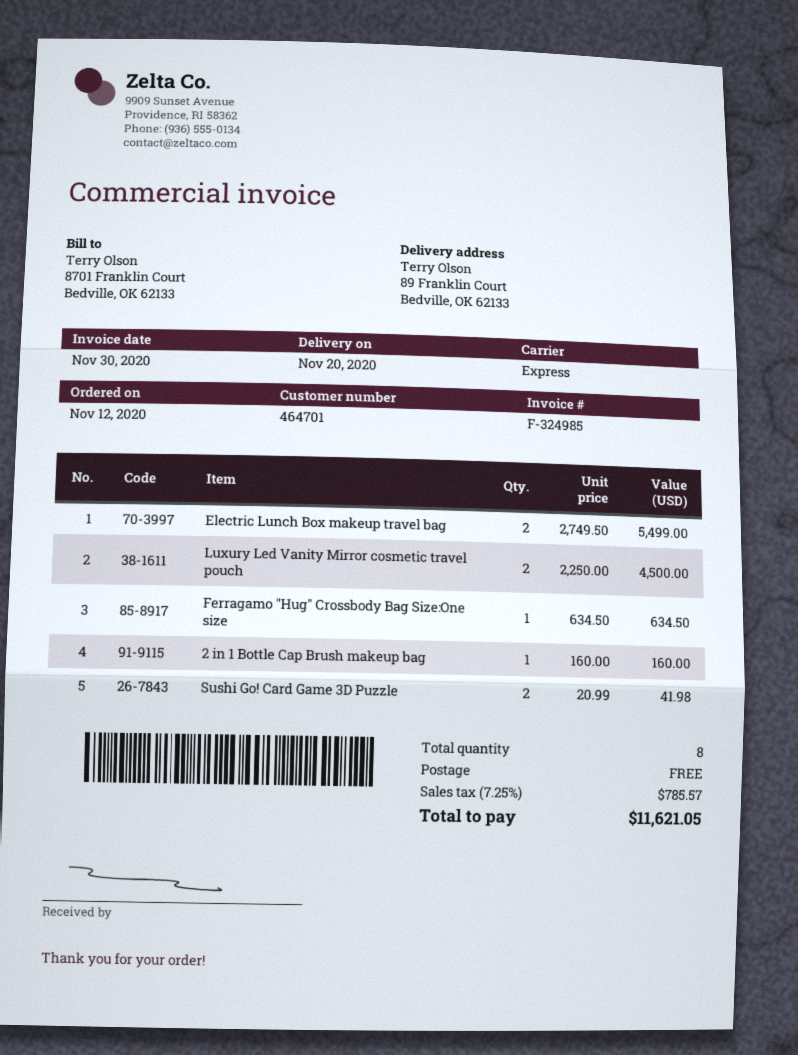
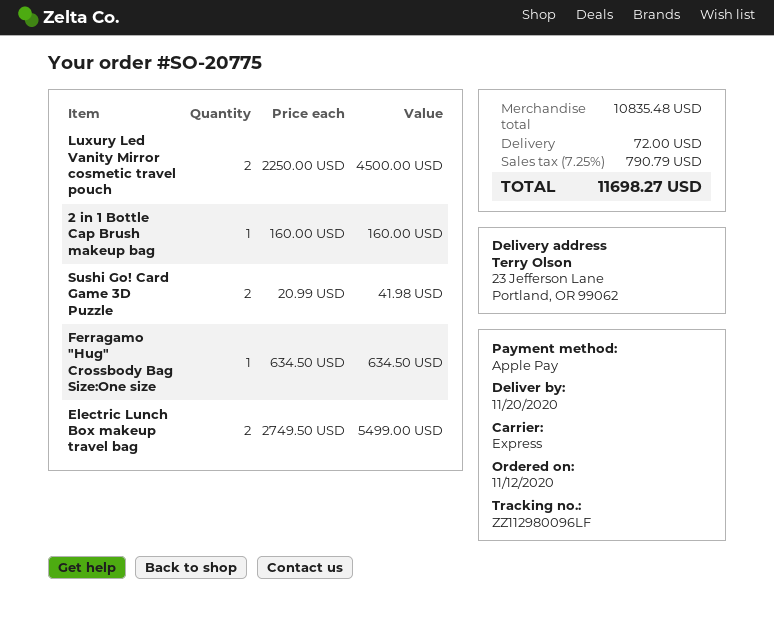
ship to: 89 Franklin Court, Bedville, OK 62133 -> 23 Jefferson Lane, Portland, OR 99062
shipping: 0.00 -> 72.00
tax: 7.25% = 785.57 -> 7.25% = 790.79
total: 11621.05 -> 11698.27

